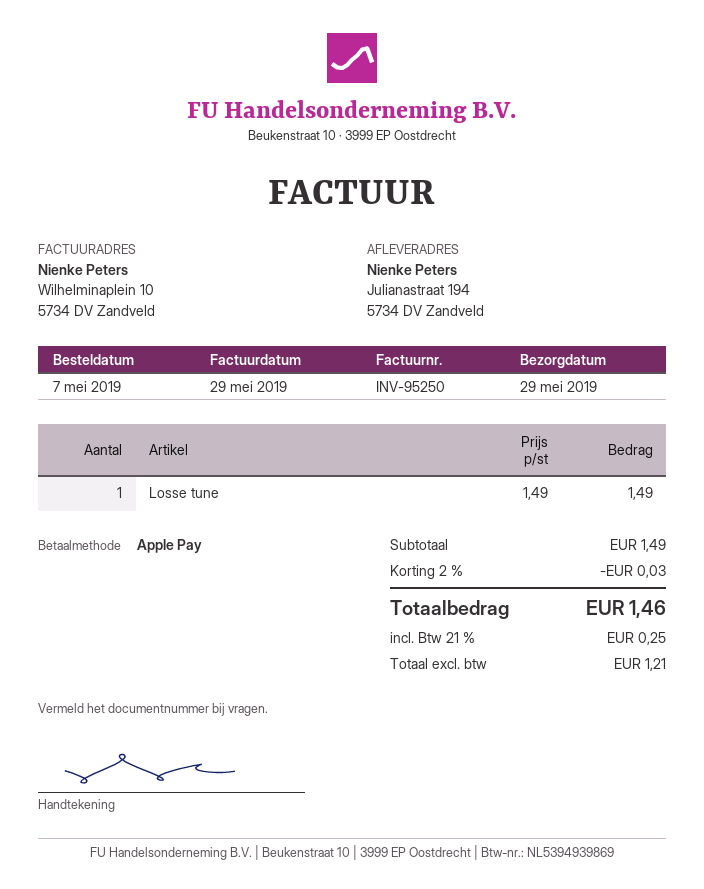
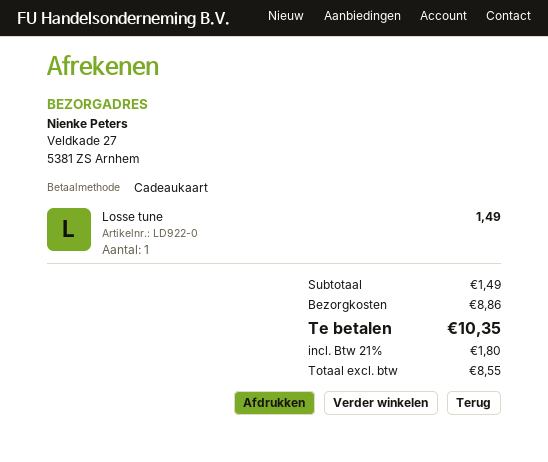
payment method: Apple Pay -> gift card
ship to: Julianastraat 194, 5734 DV Zandveld -> Veldkade 27, 5381 ZS Arnhem
discount: 2% = 0.03 -> none
shipping: none -> 8.86
net: 1.21 -> 8.55
tax: 21% = 0.25 -> 21% = 1.80
total: 1.46 -> 10.35

